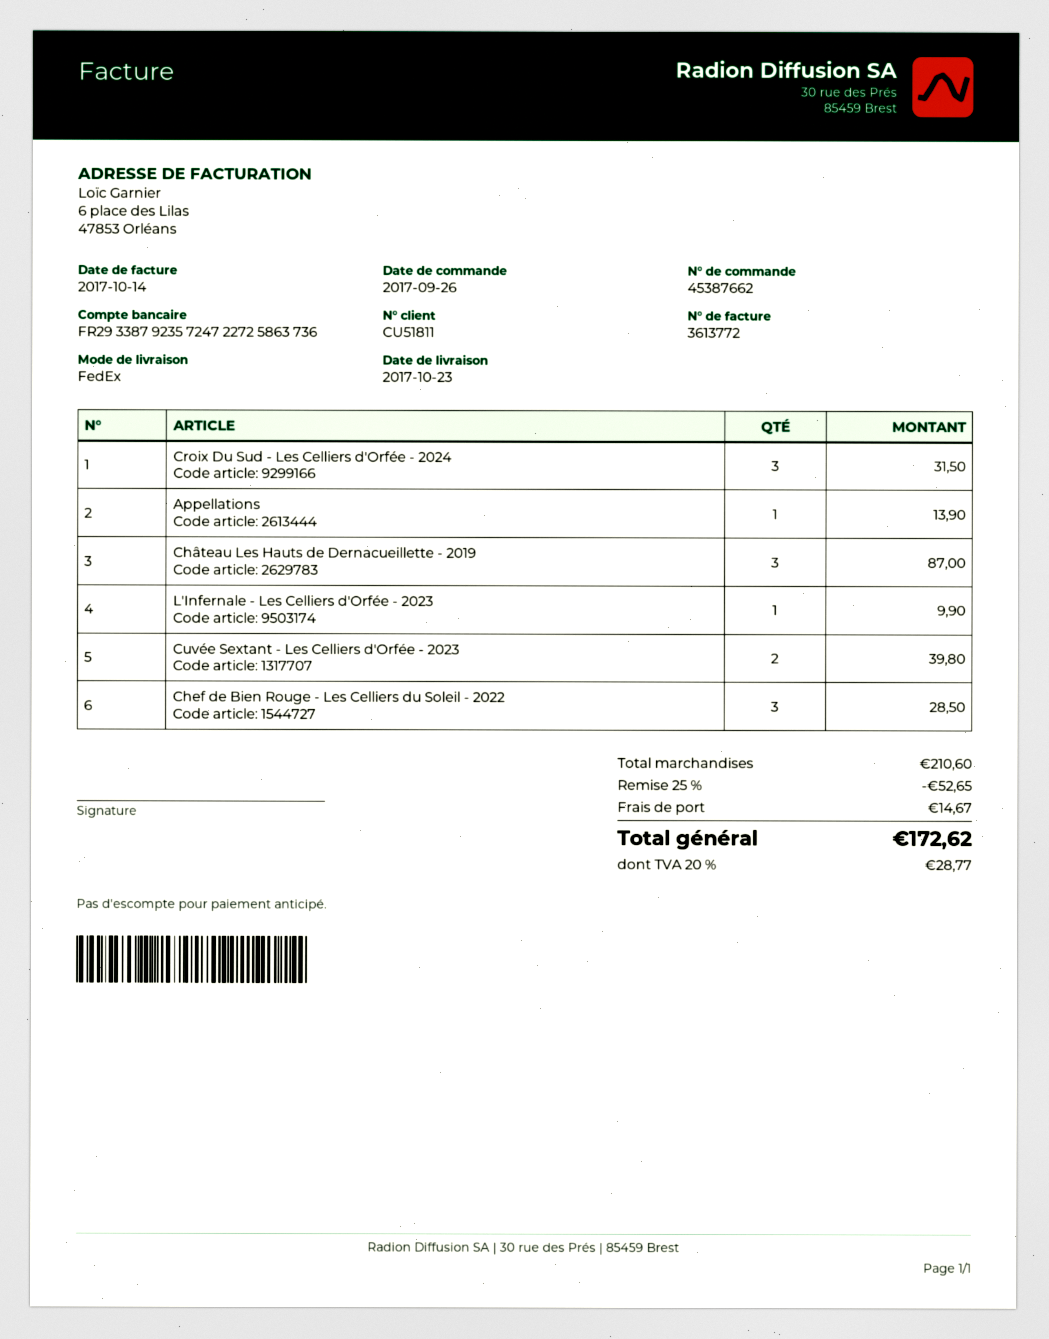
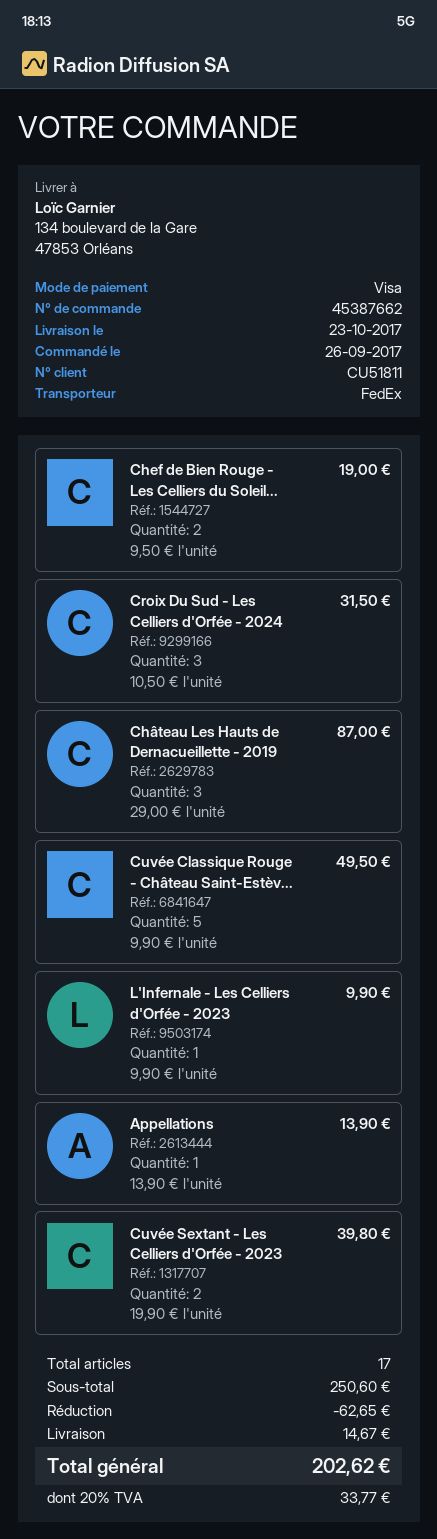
Chef de Bien Rouge - Les Celliers du Soleil - 2022: 3 for 28.50 -> 2 for 19.00
Cuvée Classique Rouge - Château Saint-Estèv...: none -> 5 for 49.50
subtotal: 210.60 -> 250.60
discount: 52.65 -> 62.65
tax: 20% = 28.77 -> 20% = 33.77
total: 172.62 -> 202.62

